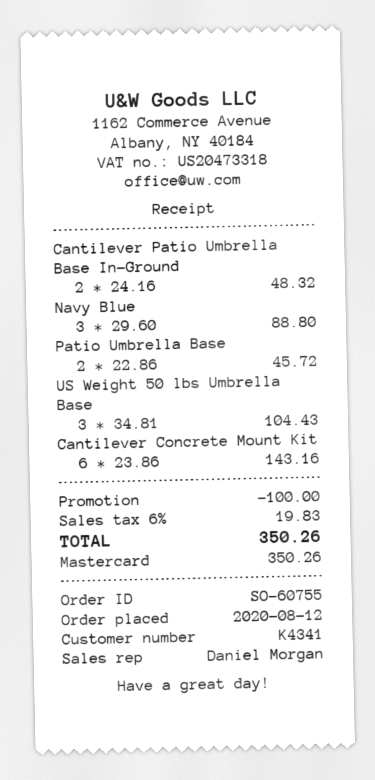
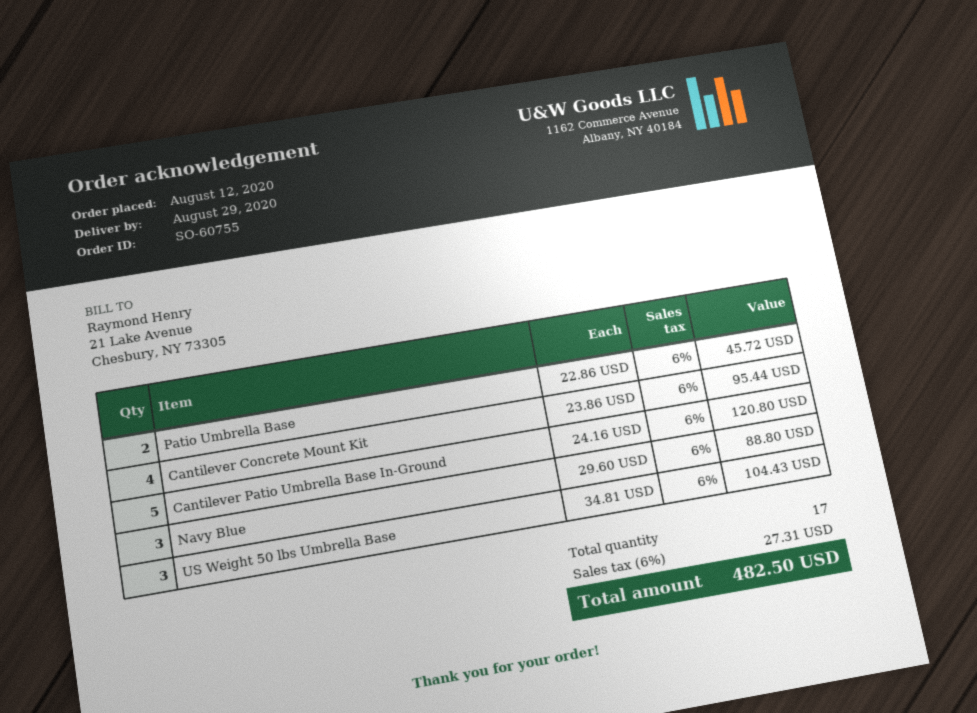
Cantilever Patio Umbrella Base In-Ground: 2 x 24.16 = 48.32 -> 5 x 24.16 = 120.80
Cantilever Concrete Mount Kit: 6 x 23.86 = 143.16 -> 4 x 23.86 = 95.44
discount: 100.00 -> none
tax: 6% = 19.83 -> 6% = 27.31
total: 350.26 -> 482.50

